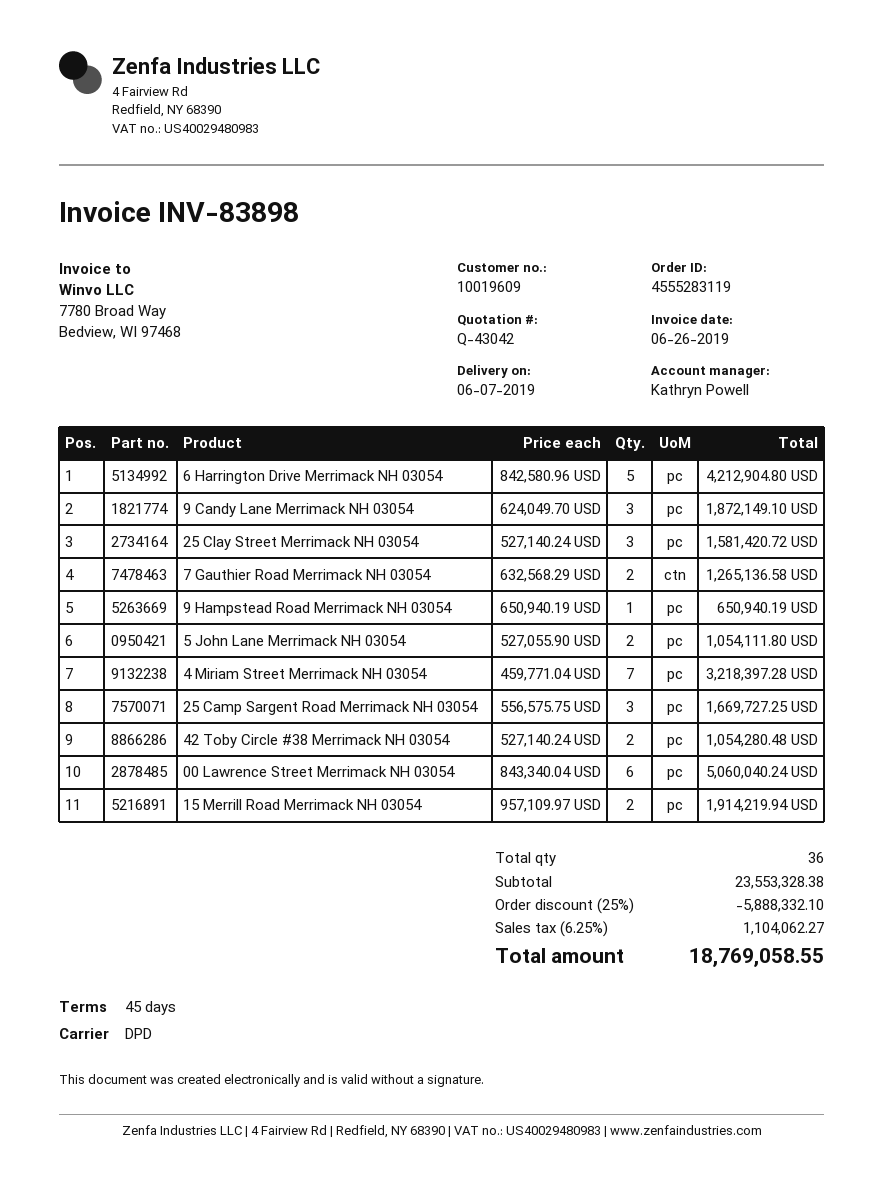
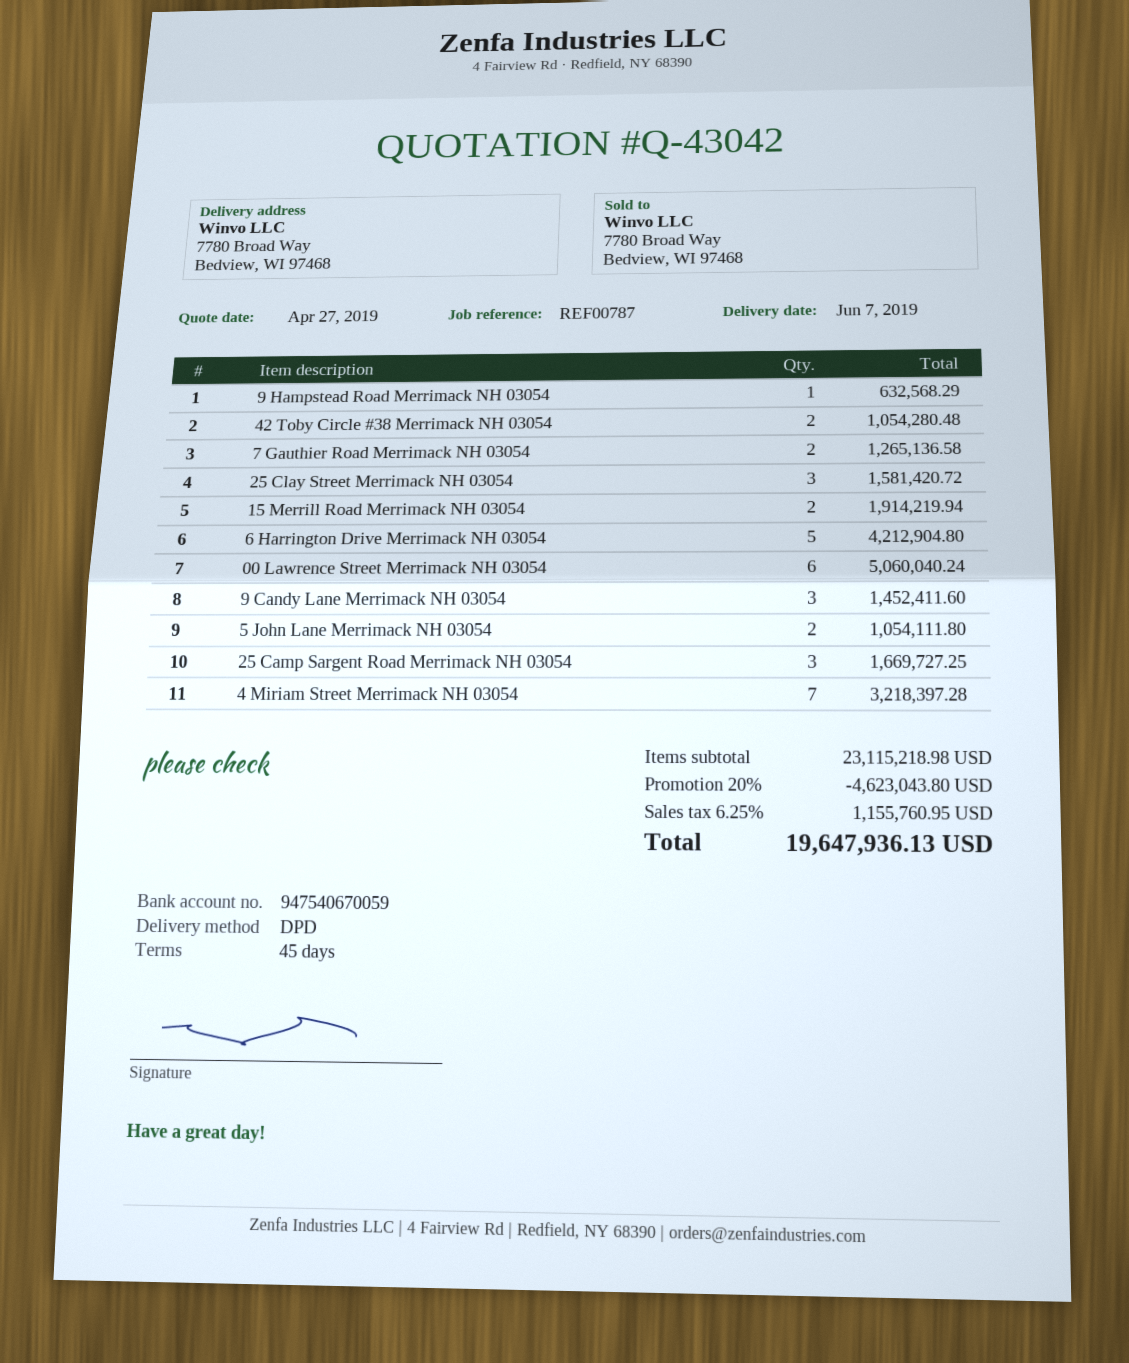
9 Candy Lane Merrimack NH 03054: 3 for 1872149.10 -> 3 for 1452411.60
9 Hampstead Road Merrimack NH 03054: 1 for 650940.19 -> 1 for 632568.29
subtotal: 23553328.38 -> 23115218.98
discount: 25% = 5888332.10 -> 20% = 4623043.80
tax: 6.25% = 1104062.27 -> 6.25% = 1155760.95
total: 18769058.55 -> 19647936.13

